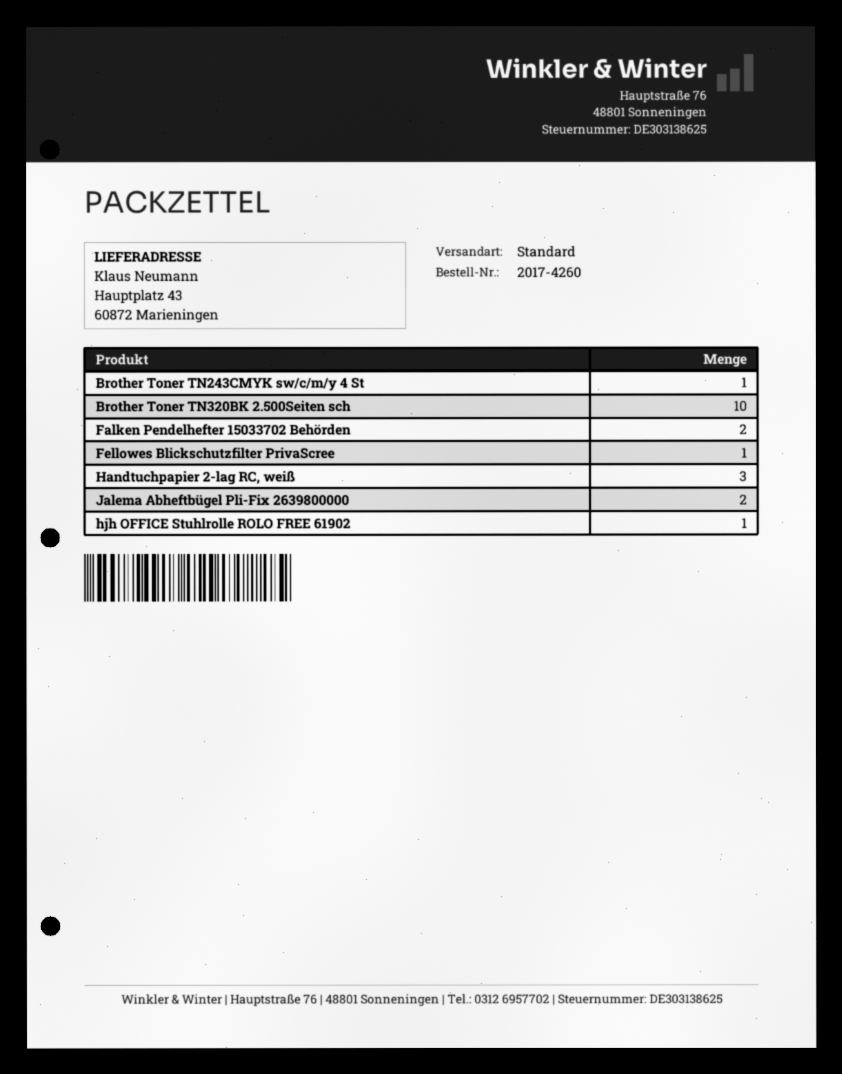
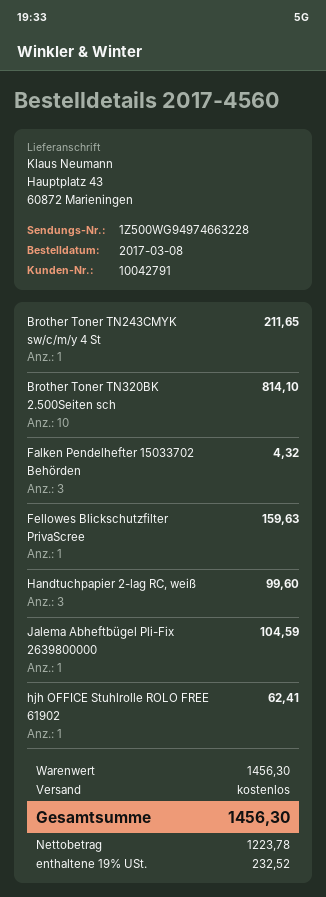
order number: 2017-4260 -> 2017-4560
Falken Pendelhefter 15033702 Behörden: 2 -> 3
Jalema Abheftbügel Pli-Fix 2639800000: 2 -> 1

